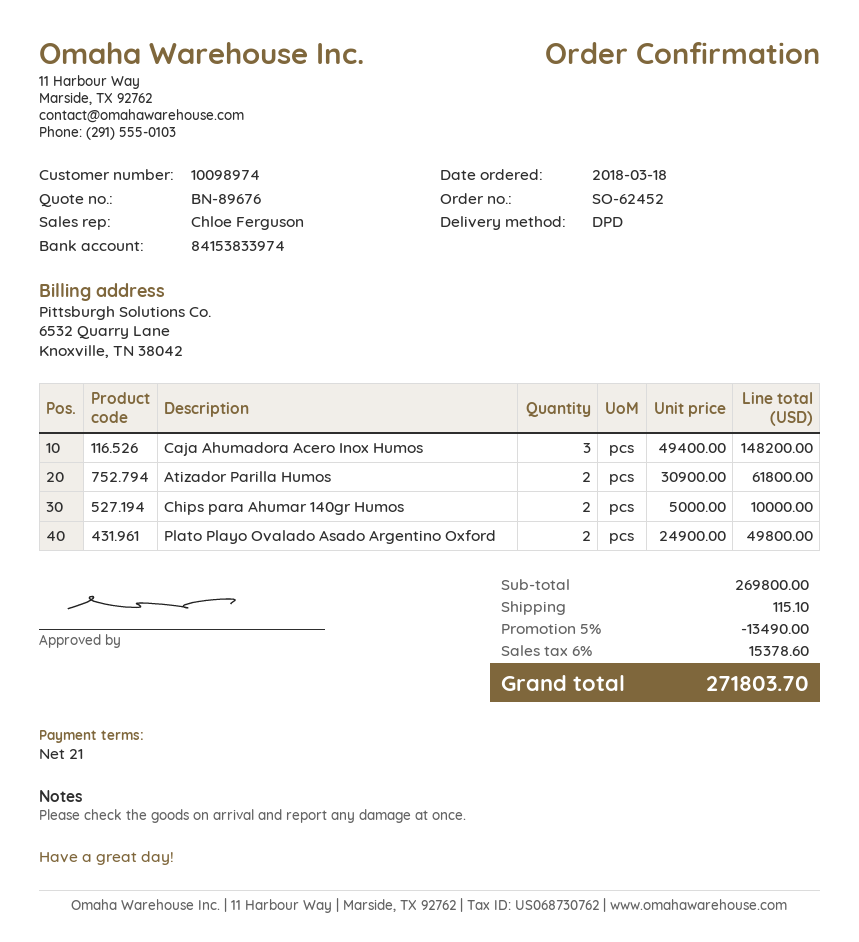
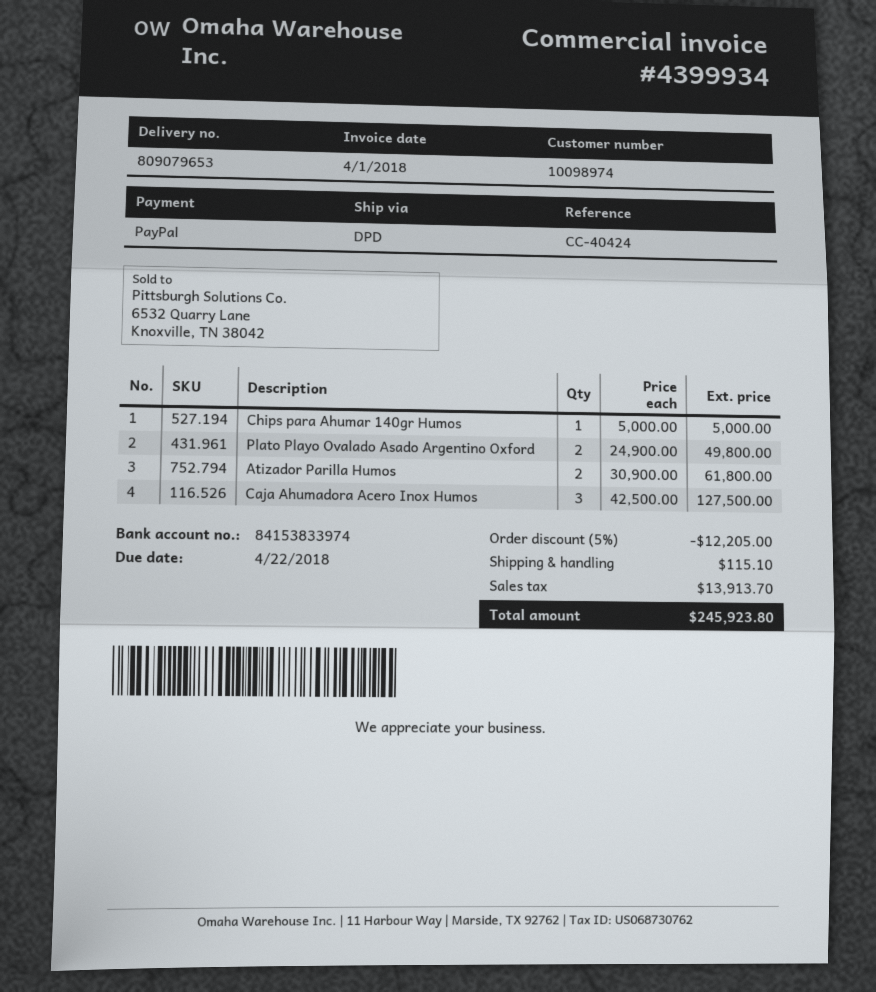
Caja Ahumadora Acero Inox Humos: 3 x 49400.00 = 148200.00 -> 3 x 42500.00 = 127500.00
Chips para Ahumar 140gr Humos: 2 x 5000.00 = 10000.00 -> 1 x 5000.00 = 5000.00
discount: 5% = 13490.00 -> 5% = 12205.00
tax: 15378.60 -> 13913.70
total: 271803.70 -> 245923.80

